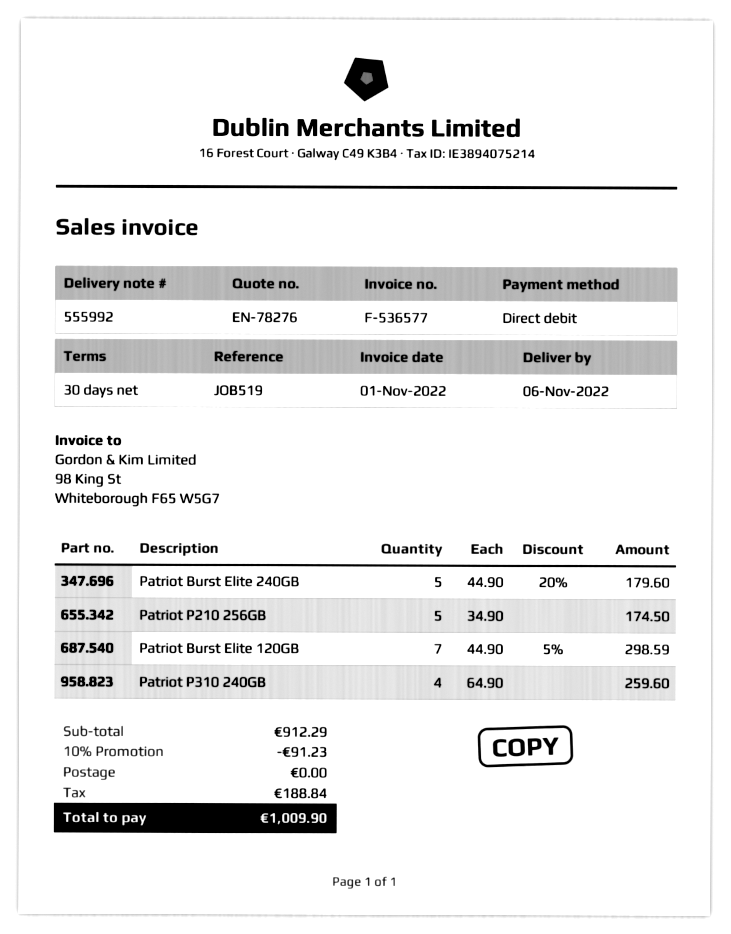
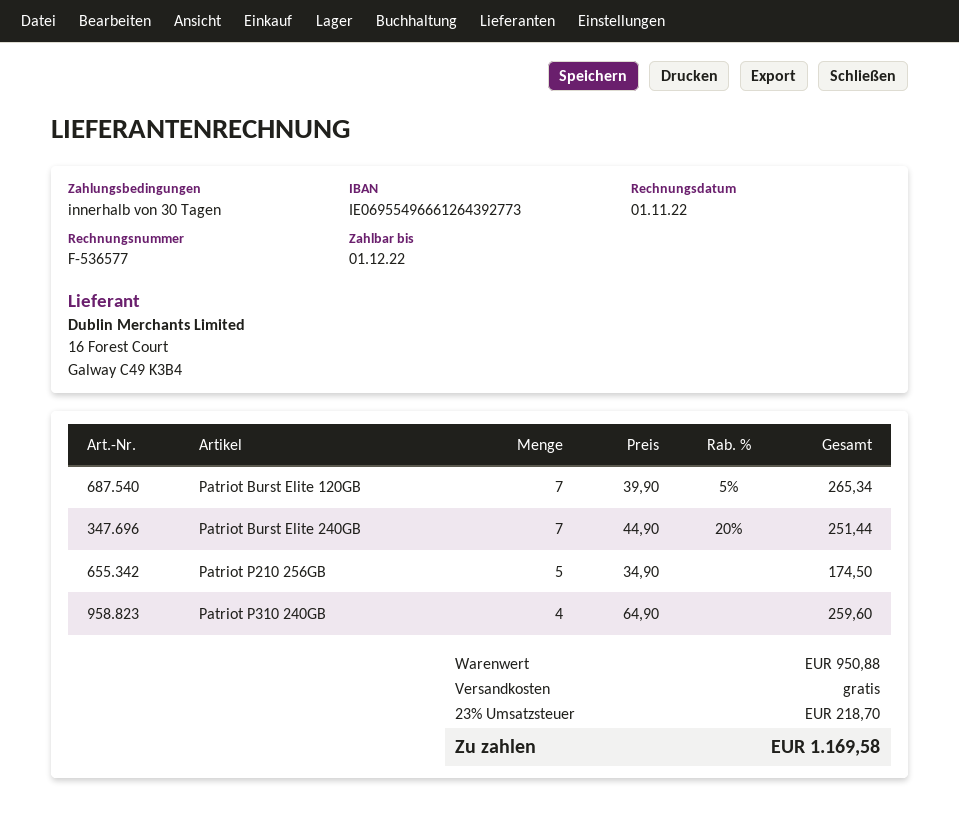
Patriot Burst Elite 240GB: 5 x 44.90 - 20% = 179.60 -> 7 x 44.90 - 20% = 251.44
Patriot Burst Elite 120GB: 7 x 44.90 - 5% = 298.59 -> 7 x 39.90 - 5% = 265.34
subtotal: 912.29 -> 950.88
discount: 10% = 91.23 -> none
tax: 188.84 -> 218.70
total: 1009.90 -> 1169.58

